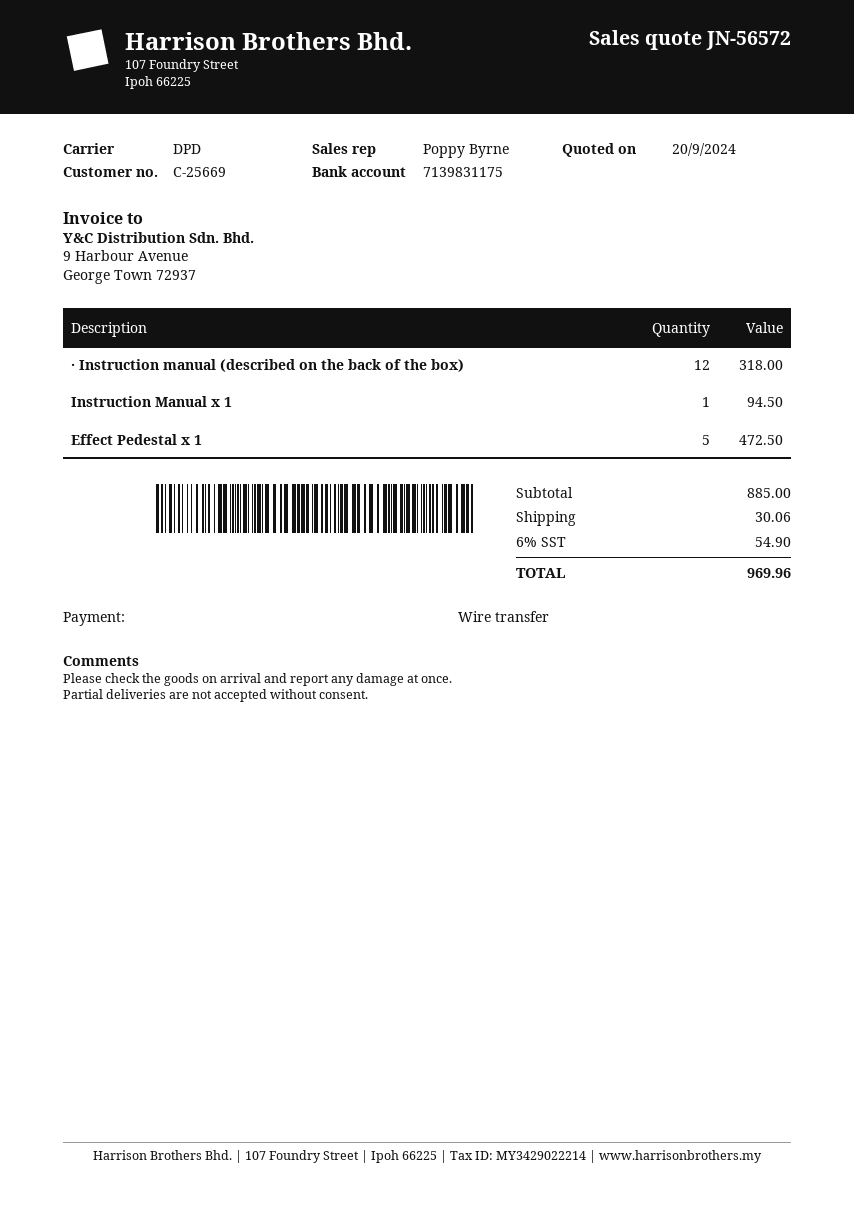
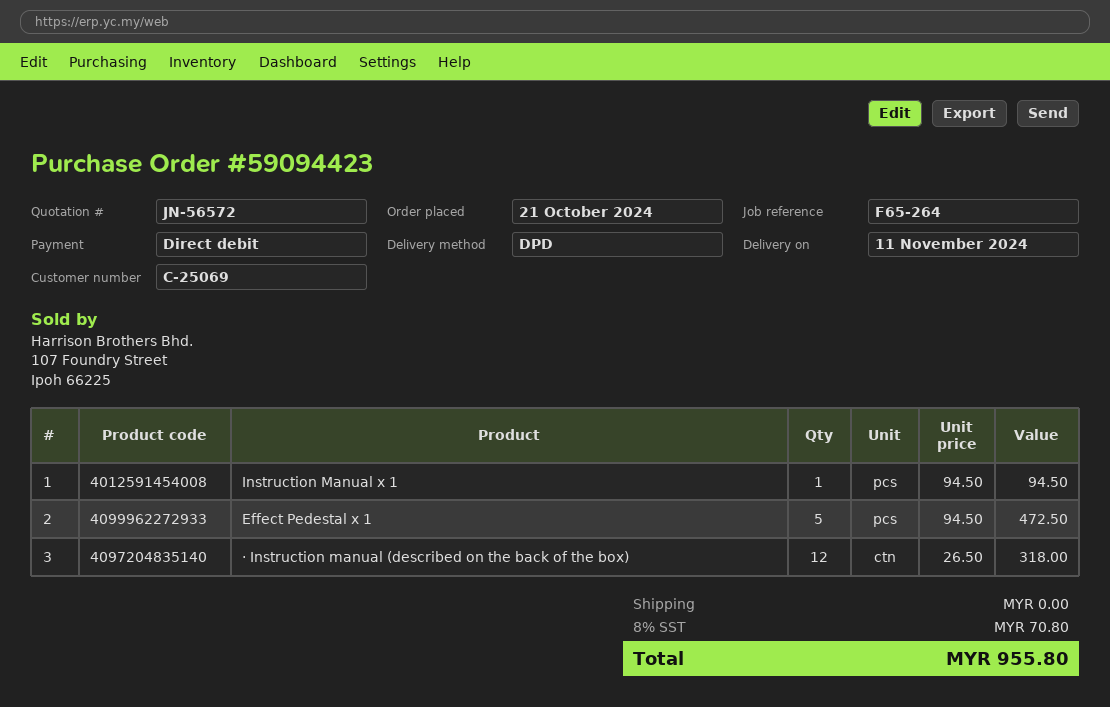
customer number: C-25669 -> C-25069
payment method: bank transfer -> direct debit
shipping: 30.06 -> 0.00
tax: 6% = 54.90 -> 8% = 70.80
total: 969.96 -> 955.80

